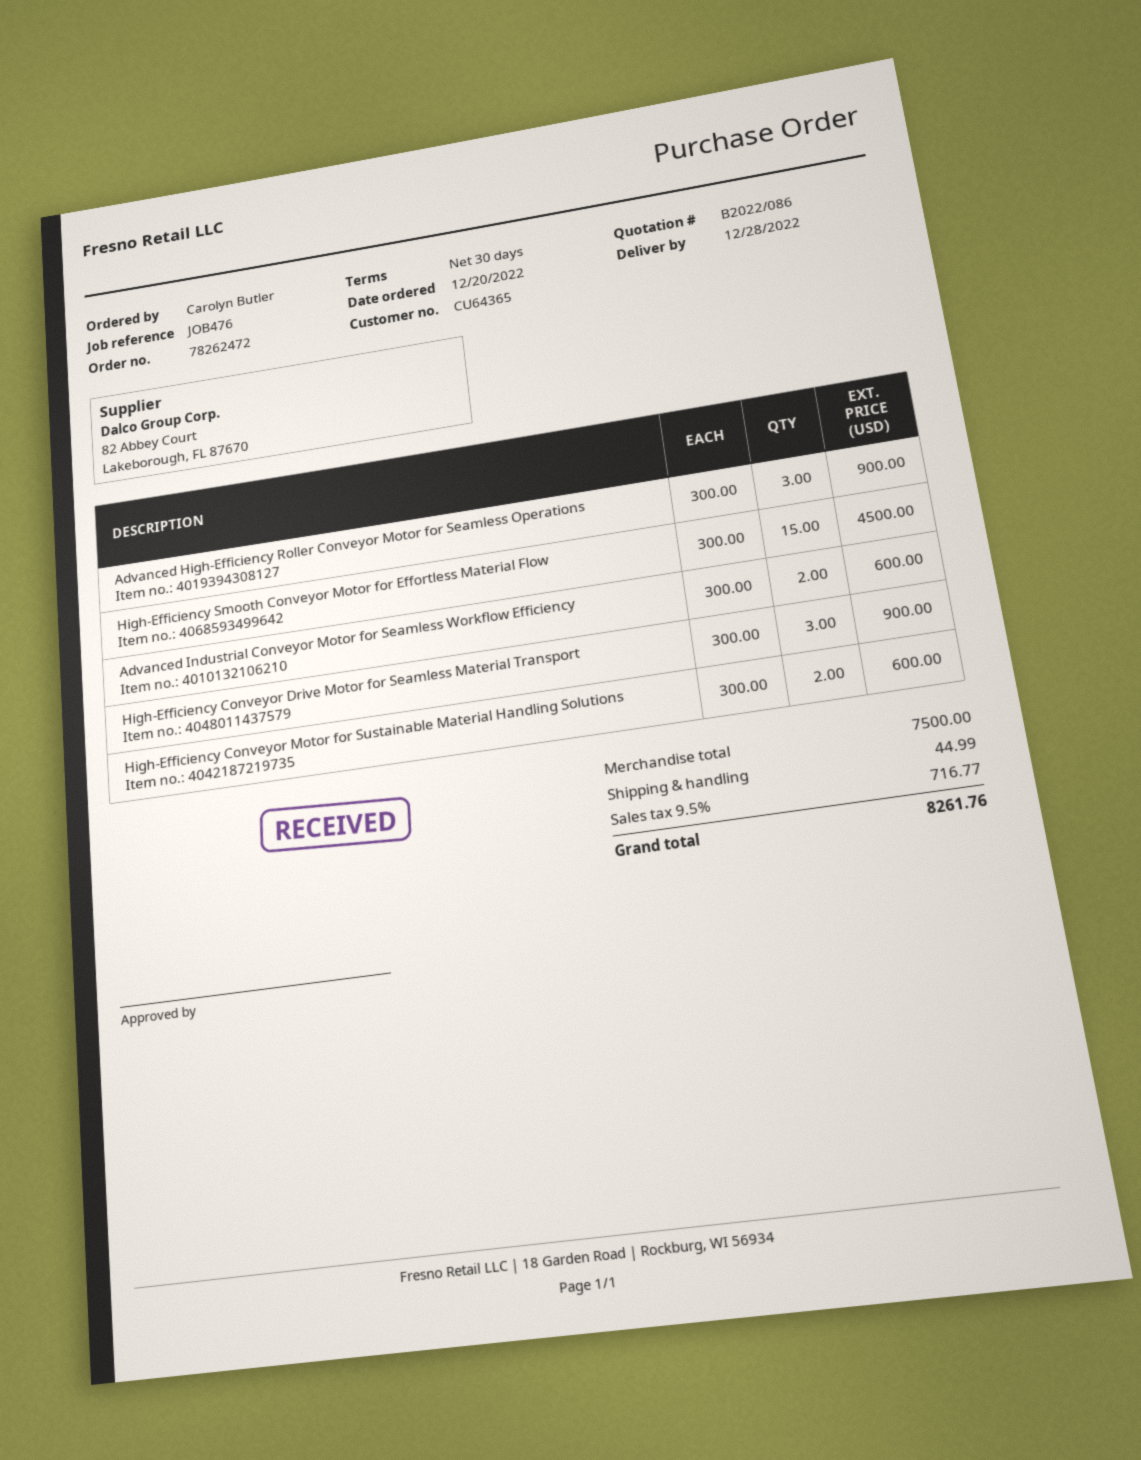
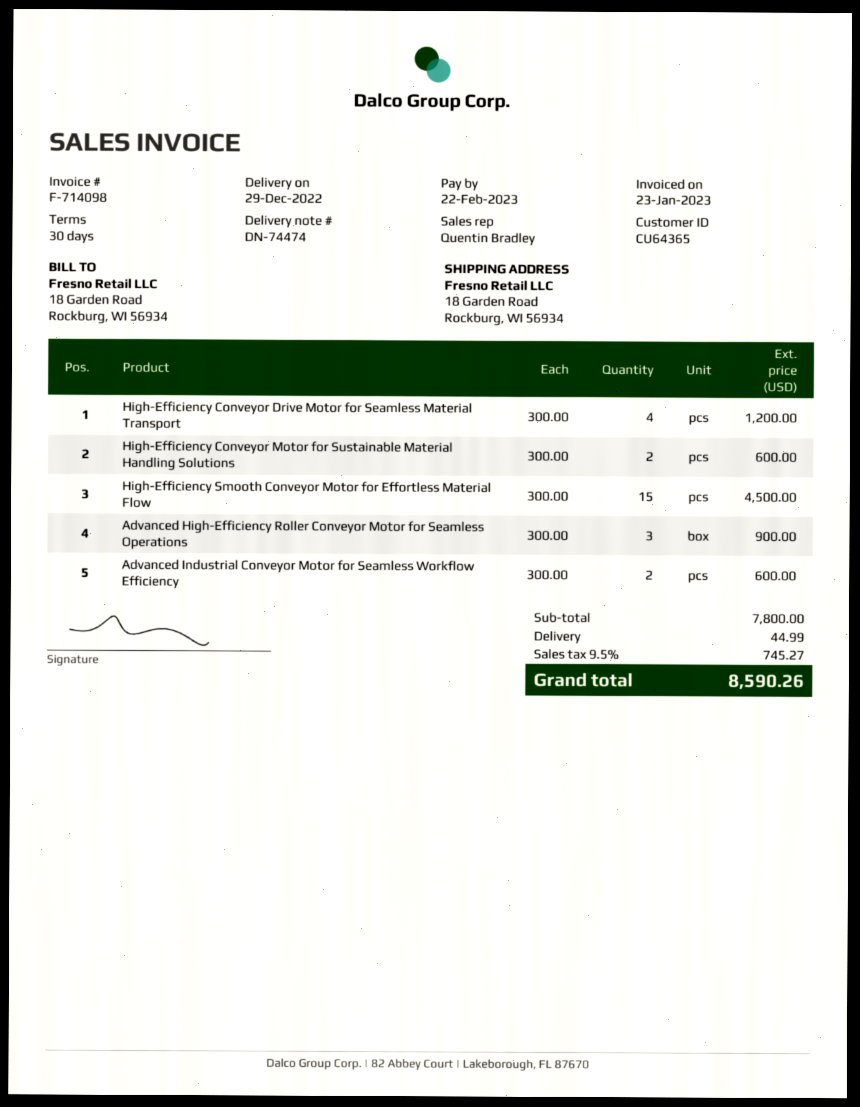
delivery date: 2022-12-28 -> 2022-12-29
High-Efficiency Conveyor Drive Motor for Seamless Material Transport: 3 x 300.00 = 900.00 -> 4 x 300.00 = 1200.00
subtotal: 7500.00 -> 7800.00
tax: 9.5% = 716.77 -> 9.5% = 745.27
total: 8261.76 -> 8590.26

